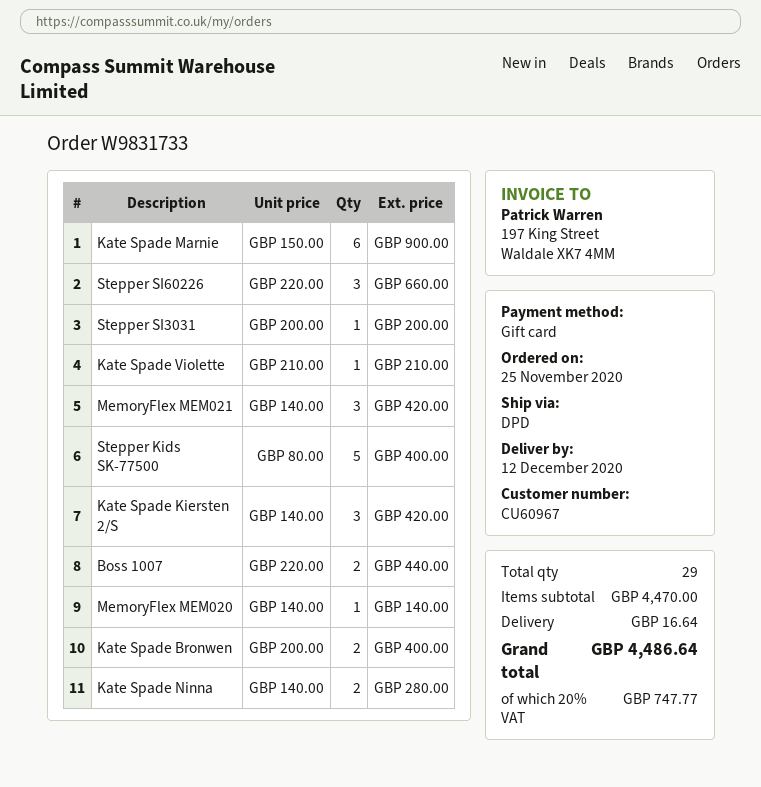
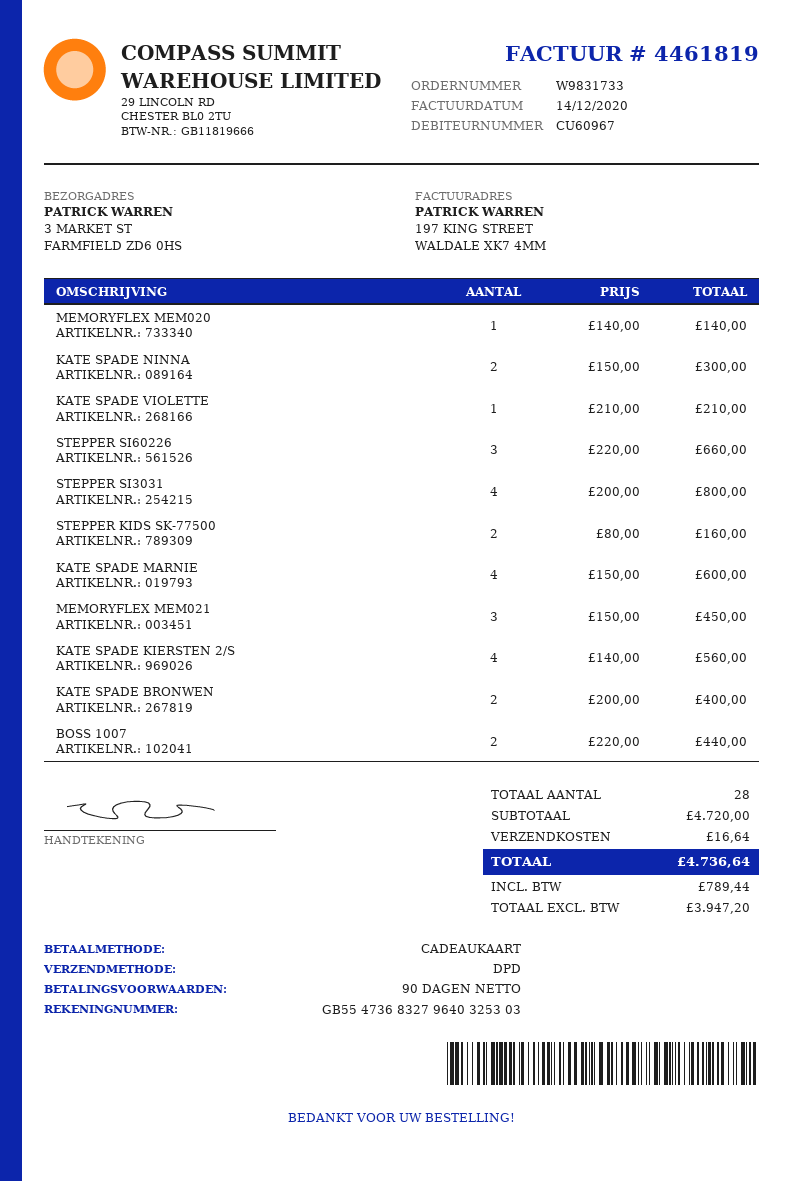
Kate Spade Marnie: 6 x 150.00 = 900.00 -> 4 x 150.00 = 600.00
Stepper SI3031: 1 x 200.00 = 200.00 -> 4 x 200.00 = 800.00
MemoryFlex MEM021: 3 x 140.00 = 420.00 -> 3 x 150.00 = 450.00
Stepper Kids SK-77500: 5 x 80.00 = 400.00 -> 2 x 80.00 = 160.00
Kate Spade Kiersten 2/S: 3 x 140.00 = 420.00 -> 4 x 140.00 = 560.00
Kate Spade Ninna: 2 x 140.00 = 280.00 -> 2 x 150.00 = 300.00
total quantity: 29 -> 28
subtotal: 4470.00 -> 4720.00
tax: 747.77 -> 789.44
total: 4486.64 -> 4736.64

